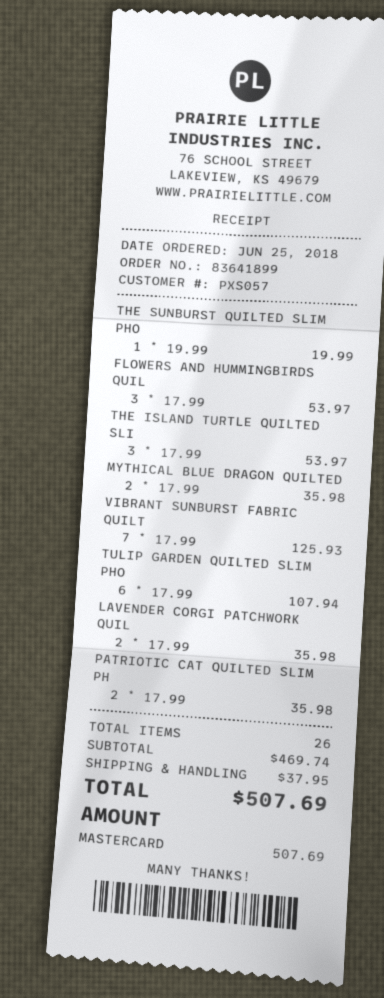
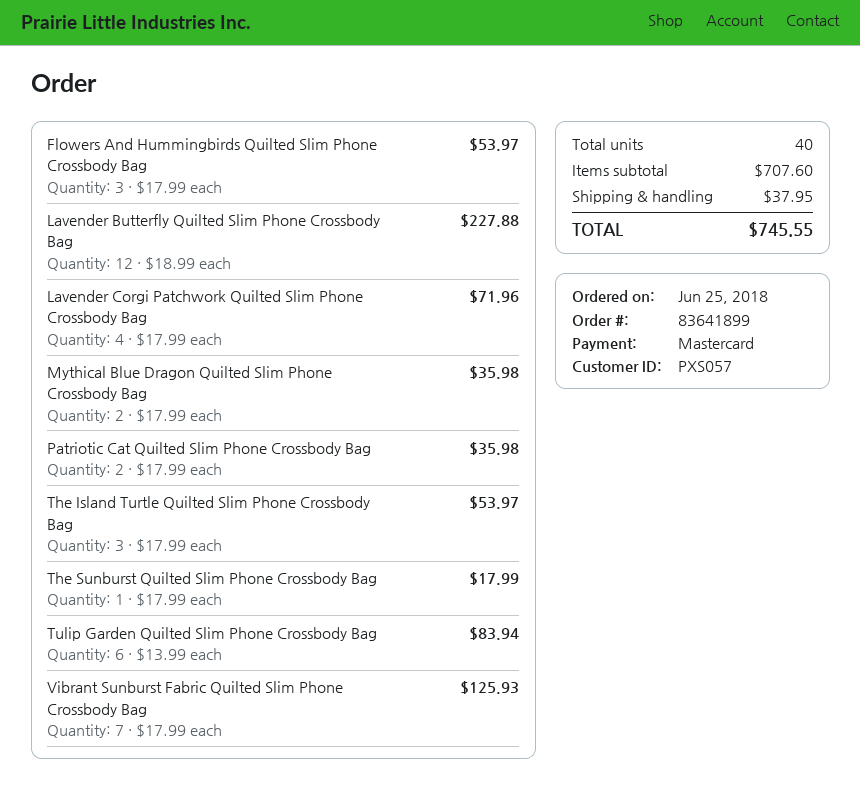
THE SUNBURST QUILTED SLIM PHO: 1 x 19.99 = 19.99 -> 1 x 17.99 = 17.99
TULIP GARDEN QUILTED SLIM PHO: 6 x 17.99 = 107.94 -> 6 x 13.99 = 83.94
LAVENDER CORGI PATCHWORK QUIL: 2 x 17.99 = 35.98 -> 4 x 17.99 = 71.96
Lavender Butterfly Quilted Slim Phone Crossbody Bag: none -> 12 x 18.99 = 227.88
total quantity: 26 -> 40
subtotal: 469.74 -> 707.60
total: 507.69 -> 745.55

